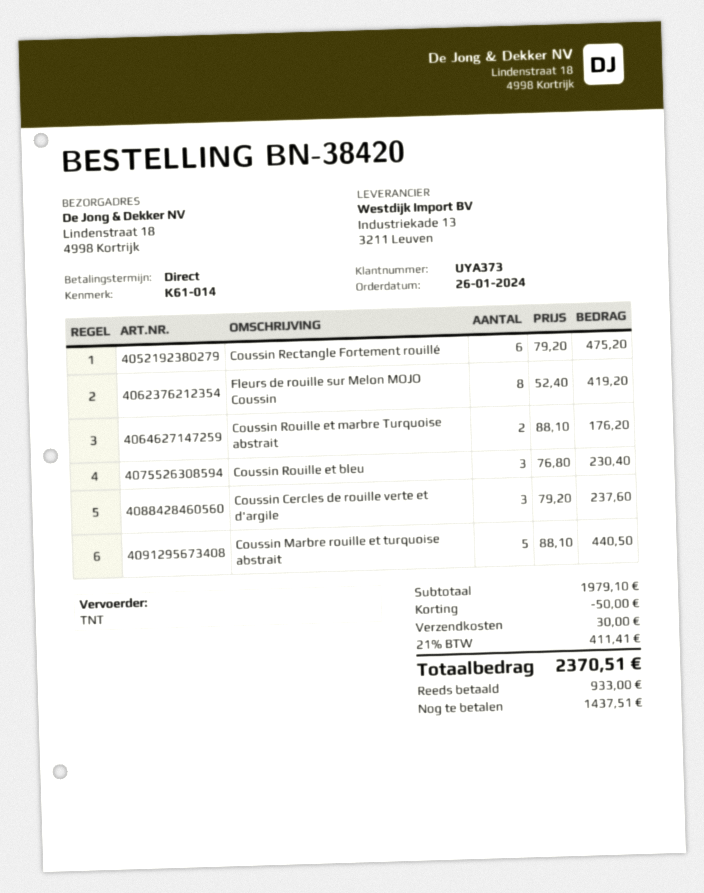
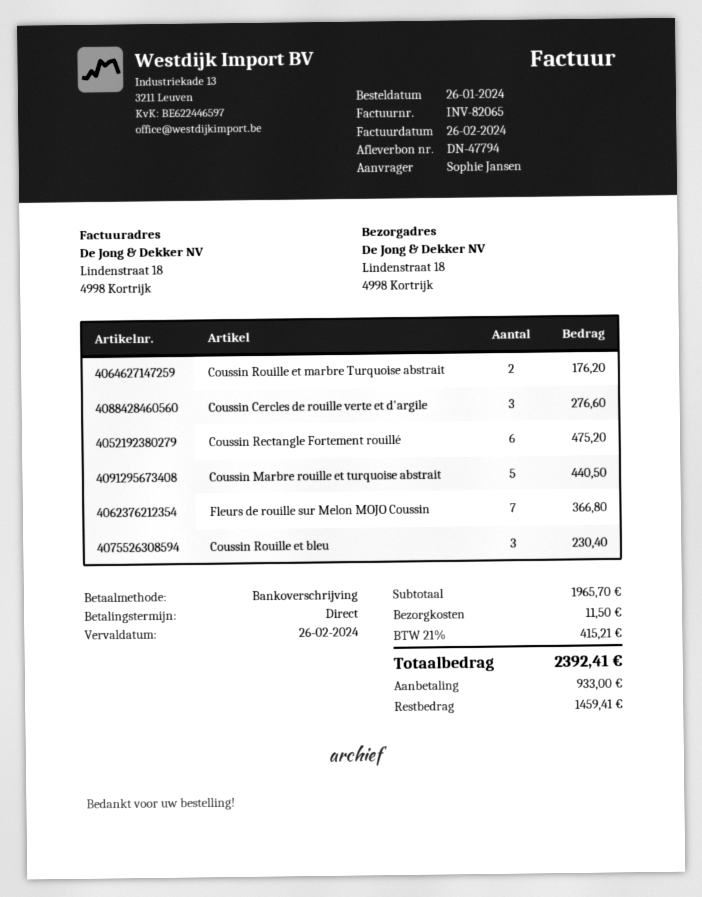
Fleurs de rouille sur Melon MOJO Coussin: 8 for 419.20 -> 7 for 366.80
Coussin Cercles de rouille verte et d'argile: 3 for 237.60 -> 3 for 276.60
subtotal: 1979.10 -> 1965.70
discount: 50.00 -> none
shipping: 30.00 -> 11.50
tax: 21% = 411.41 -> 21% = 415.21
total: 2370.51 -> 2392.41
balance: 1437.51 -> 1459.41

